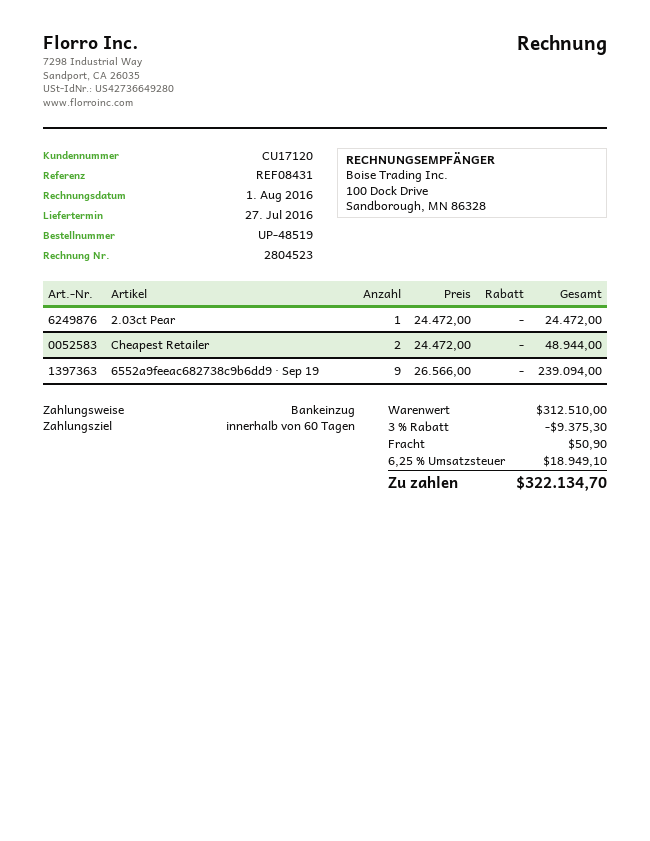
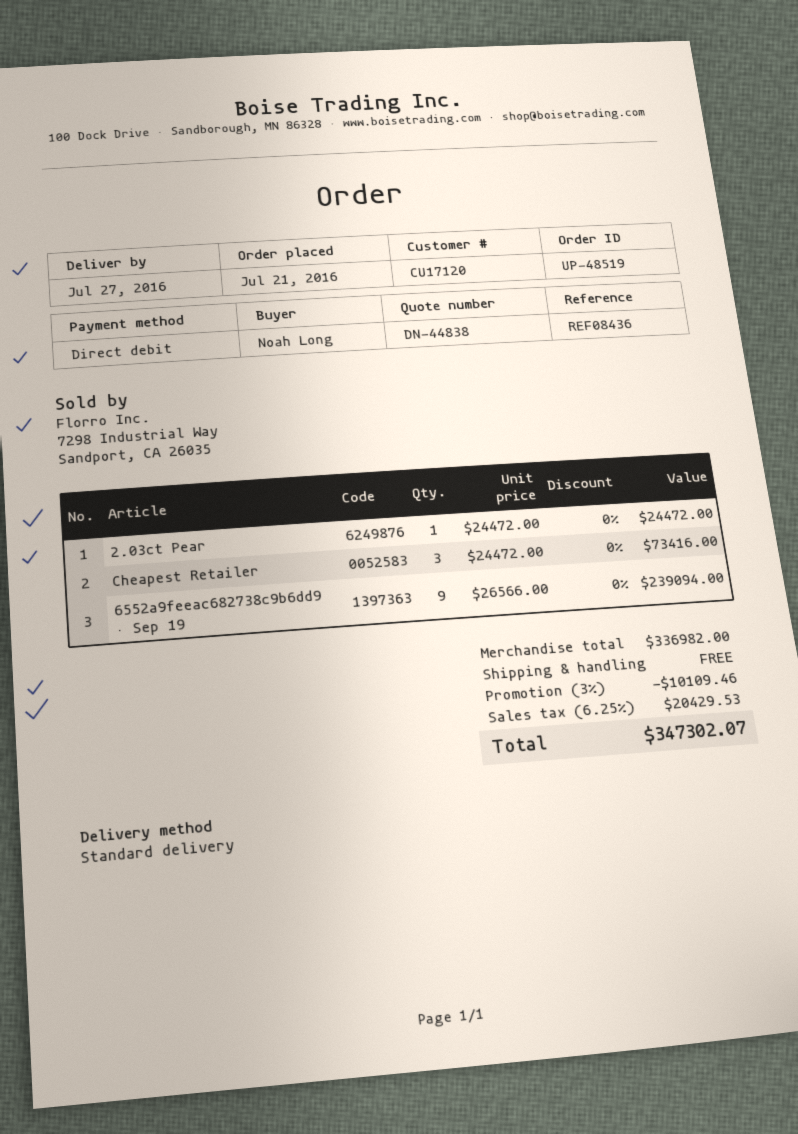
reference: REF08431 -> REF08436
Cheapest Retailer: 2 x 24472.00 = 48944.00 -> 3 x 24472.00 = 73416.00
subtotal: 312510.00 -> 336982.00
discount: 3% = 9375.30 -> 3% = 10109.46
shipping: 50.90 -> 0.00
tax: 6.25% = 18949.10 -> 6.25% = 20429.53
total: 322134.70 -> 347302.07

